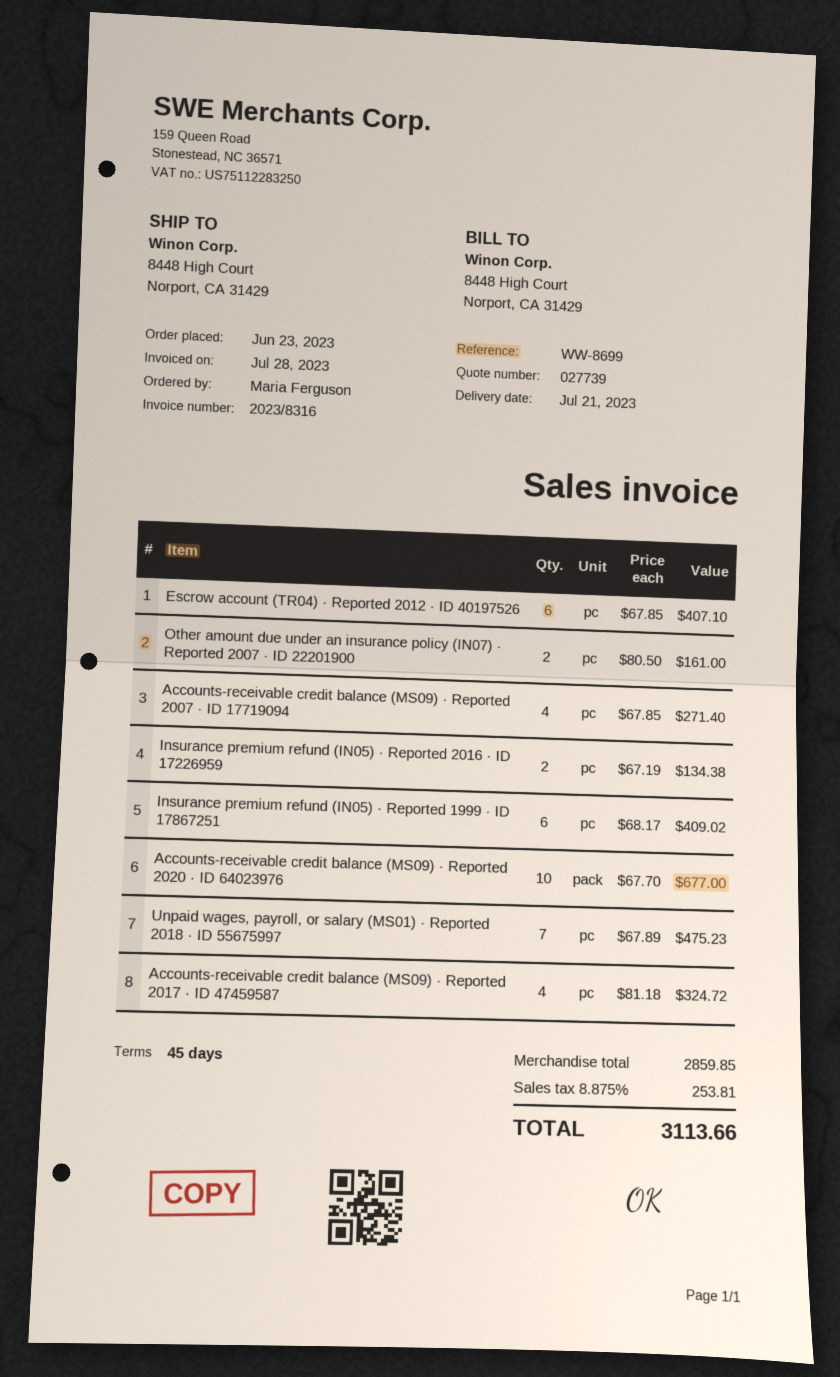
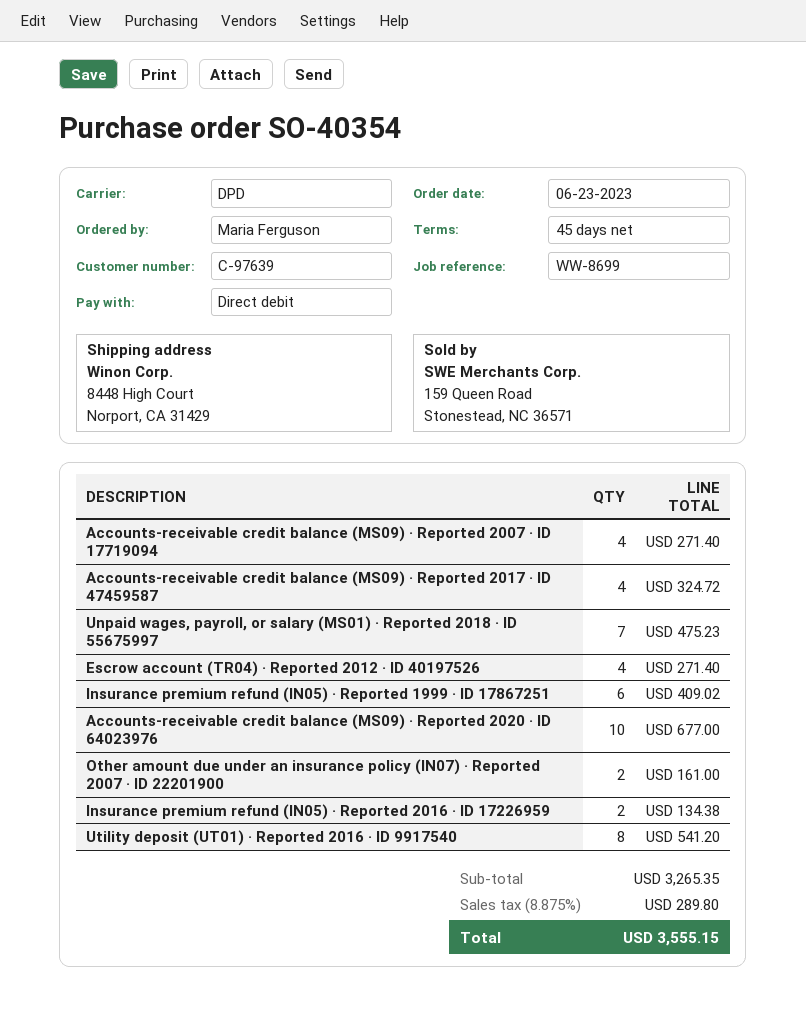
Escrow account (TR04) · Reported 2012 · ID 40197526: 6 for 407.10 -> 4 for 271.40
Utility deposit (UT01) · Reported 2016 · ID 9917540: none -> 8 for 541.20
subtotal: 2859.85 -> 3265.35
tax: 8.875% = 253.81 -> 8.875% = 289.80
total: 3113.66 -> 3555.15

